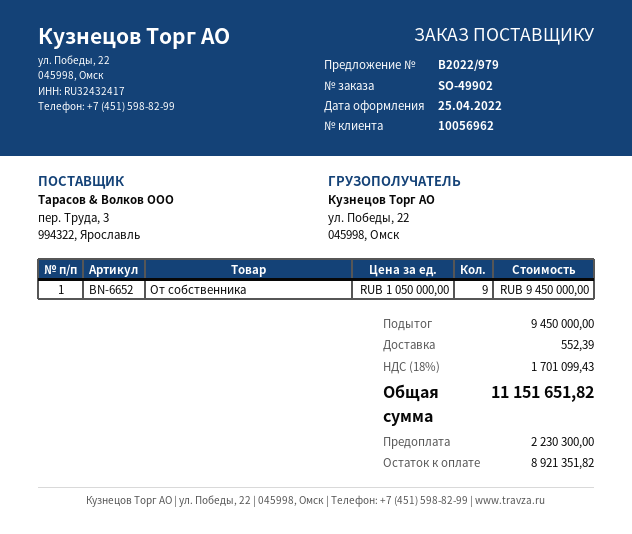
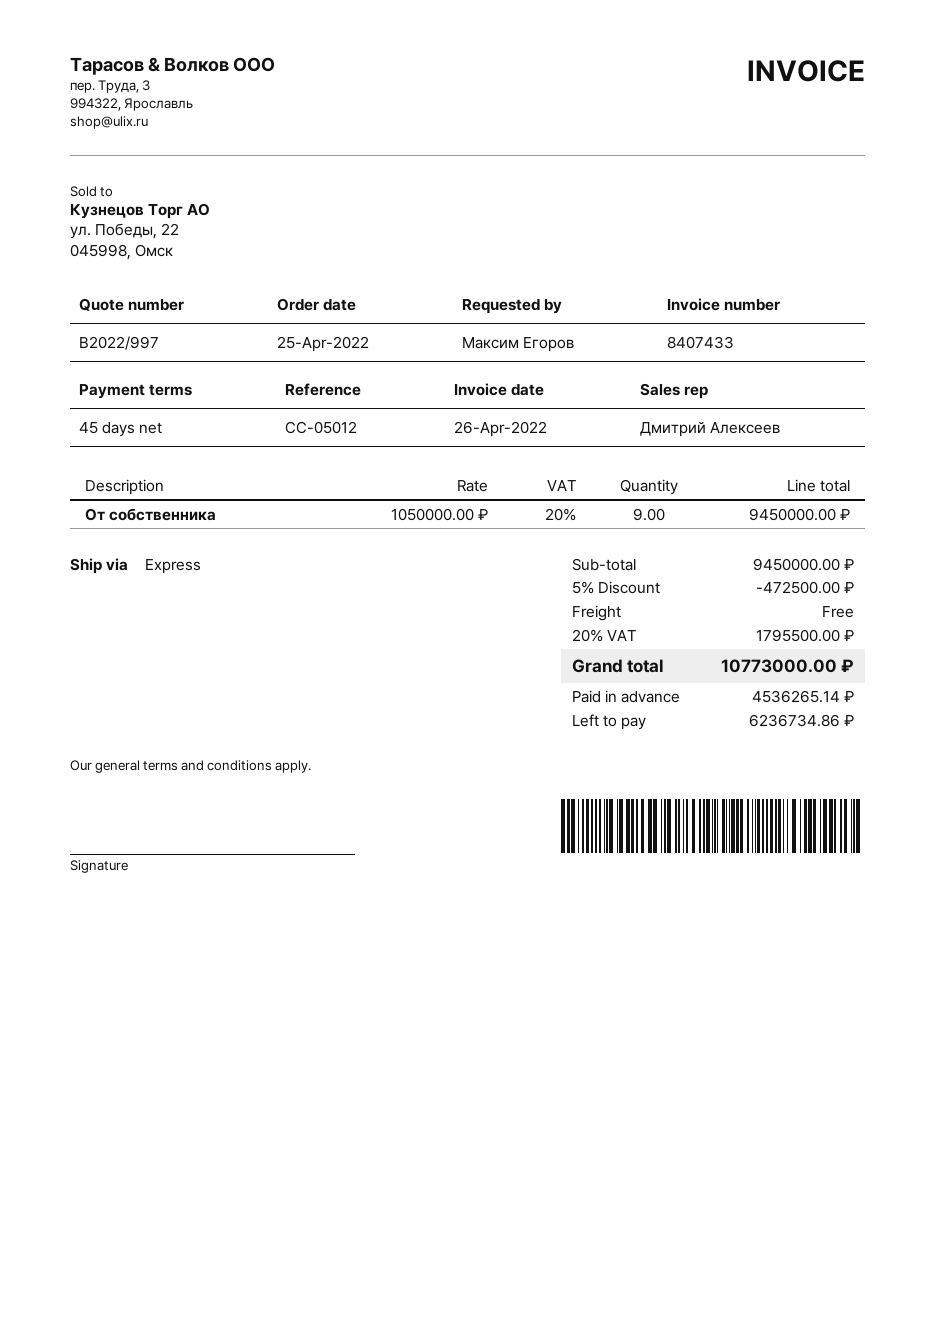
quote number: B2022/979 -> B2022/997
discount: none -> 5% = 472500.00
shipping: 552.39 -> 0.00
tax: 18% = 1701099.43 -> 20% = 1795500.00
total: 11151651.82 -> 10773000.00
deposit: 2230300.00 -> 4536265.14
balance: 8921351.82 -> 6236734.86

